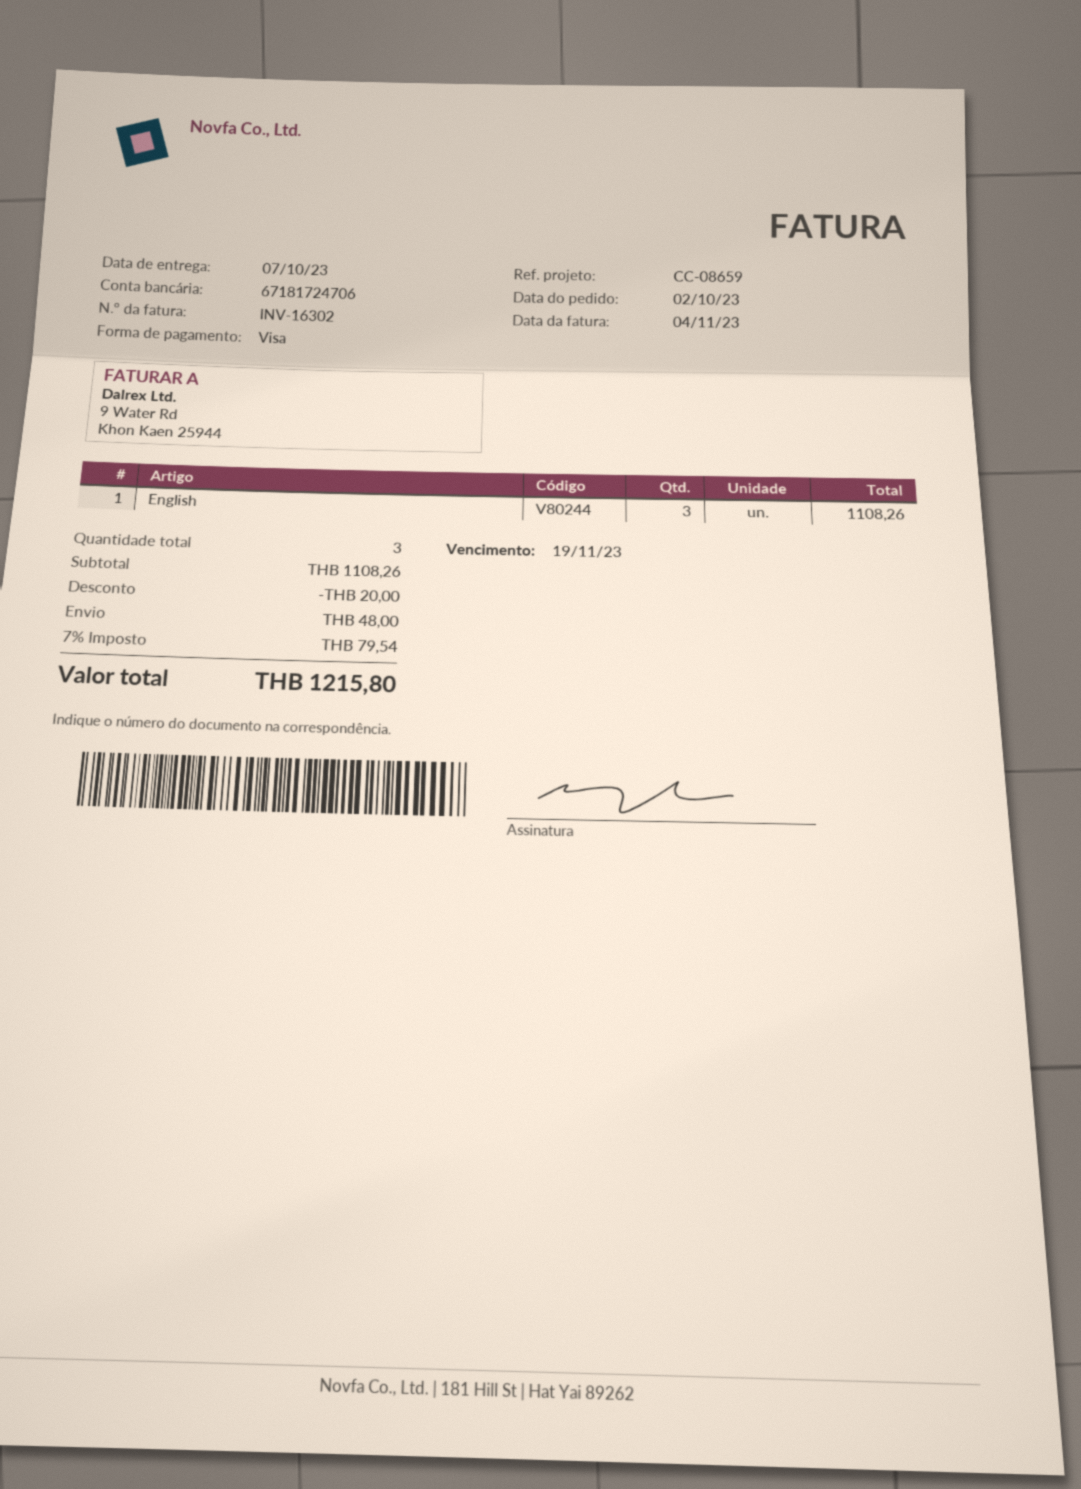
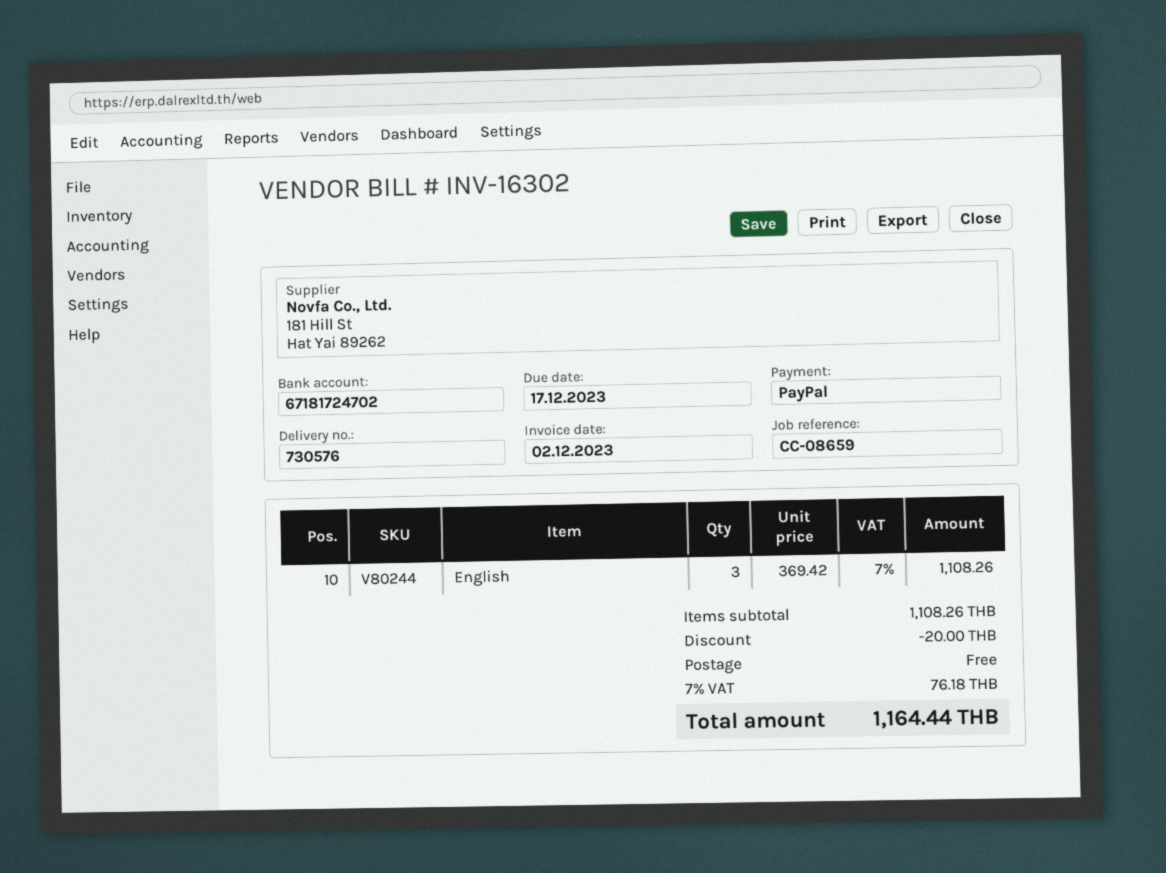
invoice date: 2023-11-04 -> 2023-12-02
due date: 2023-11-19 -> 2023-12-17
payment method: Visa -> PayPal
bank account: 67181724706 -> 67181724702
shipping: 48.00 -> 0.00
tax: 7% = 79.54 -> 7% = 76.18
total: 1215.80 -> 1164.44

